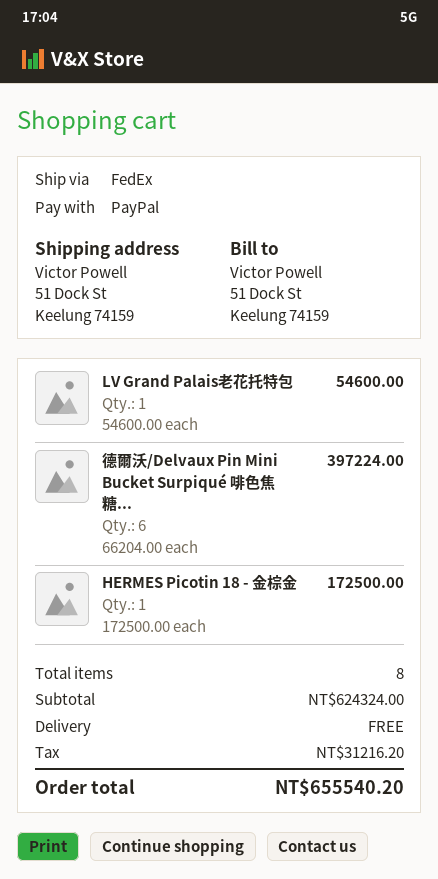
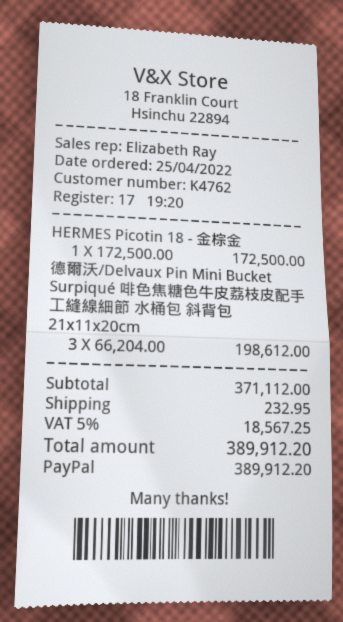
LV Grand Palais老花托特包: 1 x 54600.00 = 54600.00 -> none
德爾沃/Delvaux Pin Mini Bucket Surpiqué 啡色焦糖...: 6 x 66204.00 = 397224.00 -> 3 x 66204.00 = 198612.00
subtotal: 624324.00 -> 371112.00
shipping: 0.00 -> 232.95
tax: 31216.20 -> 18567.25
total: 655540.20 -> 389912.20

